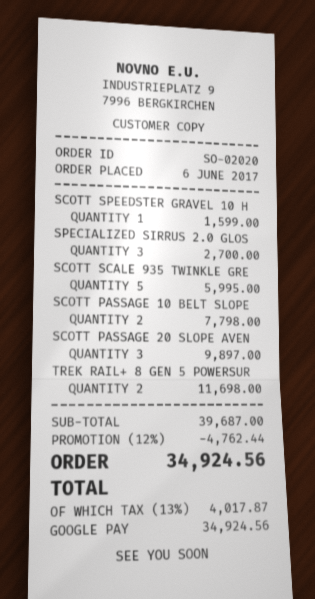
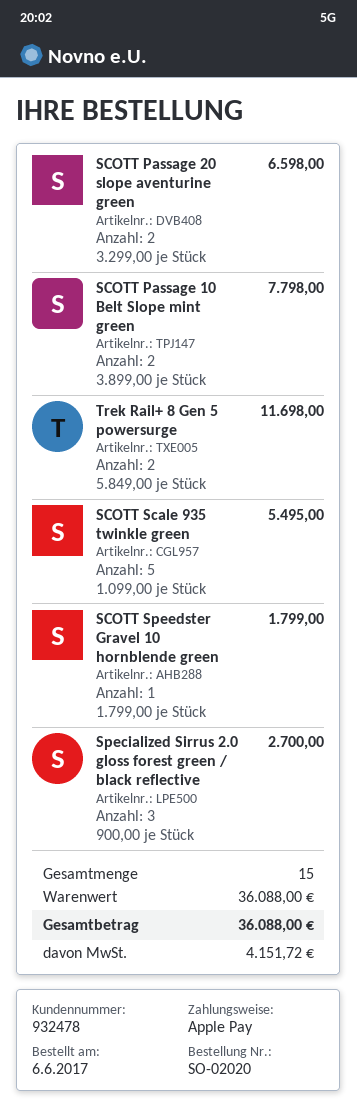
payment method: Google Pay -> Apple Pay
SCOTT SPEEDSTER GRAVEL 10 H: 1 for 1599.00 -> 1 for 1799.00
SCOTT SCALE 935 TWINKLE GRE: 5 for 5995.00 -> 5 for 5495.00
SCOTT PASSAGE 20 SLOPE AVEN: 3 for 9897.00 -> 2 for 6598.00
subtotal: 39687.00 -> 36088.00
discount: 12% = 4762.44 -> none
tax: 4017.87 -> 4151.72
total: 34924.56 -> 36088.00

